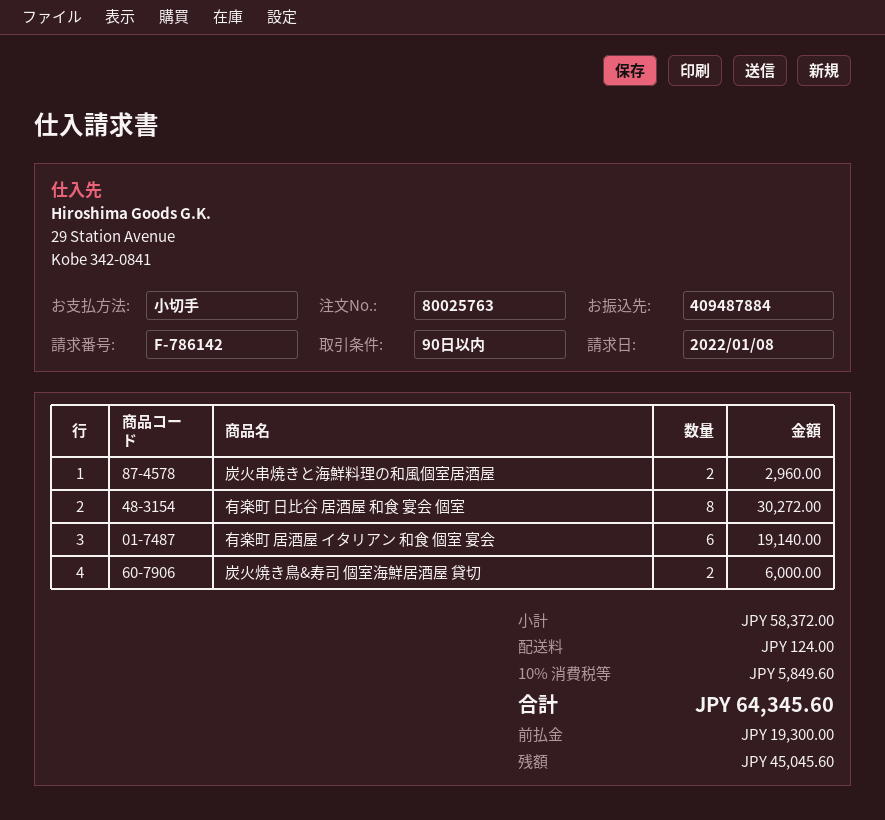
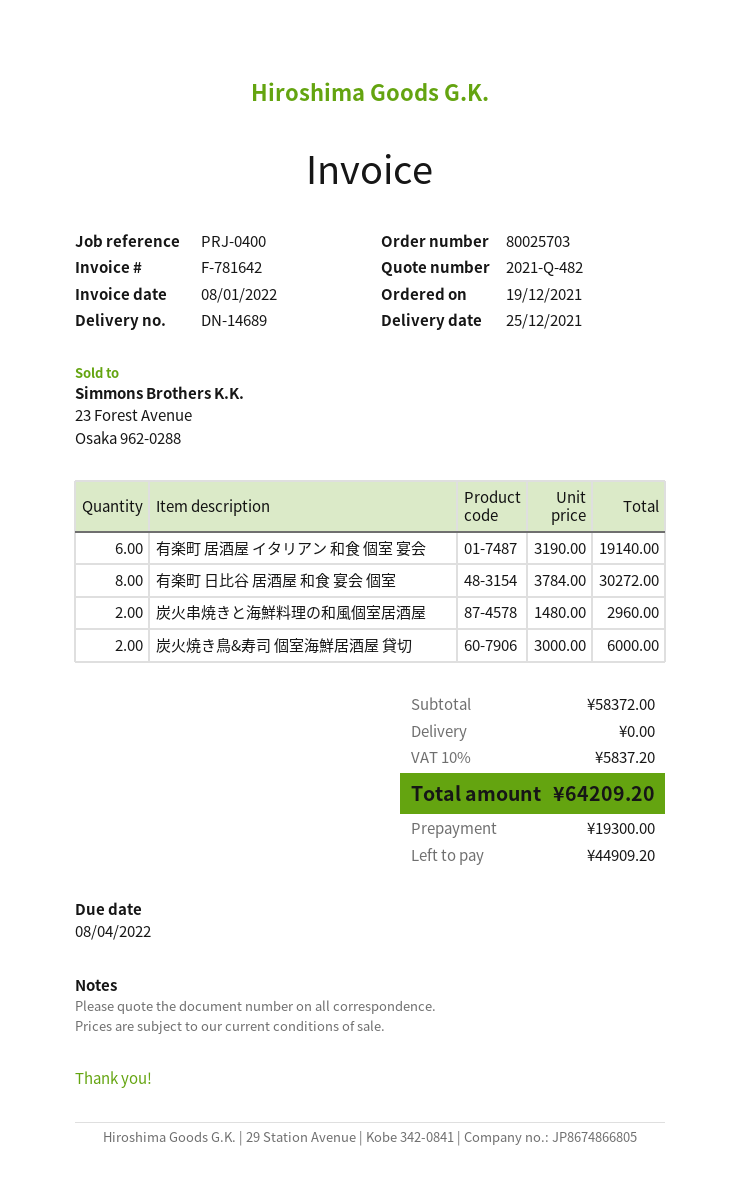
order number: 80025763 -> 80025703
invoice number: F-786142 -> F-781642
shipping: 124.00 -> 0.00
tax: 10% = 5849.60 -> 10% = 5837.20
total: 64345.60 -> 64209.20
balance: 45045.60 -> 44909.20

